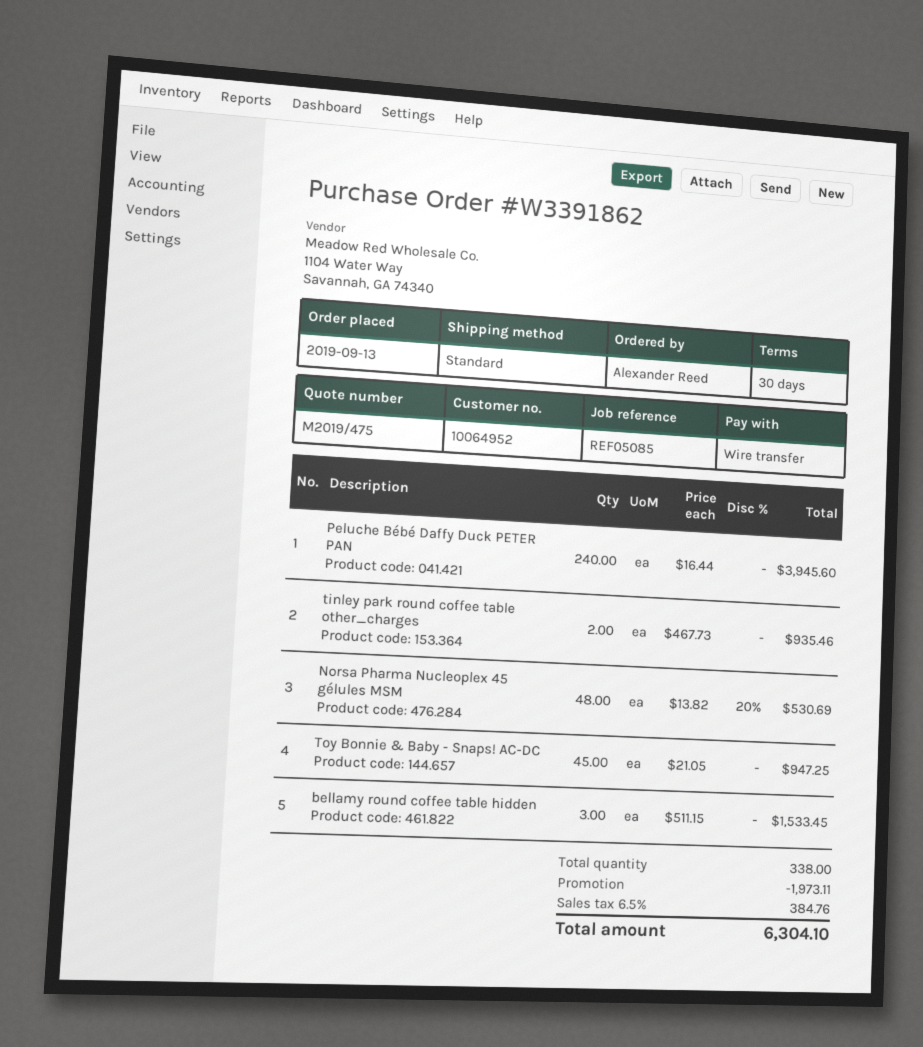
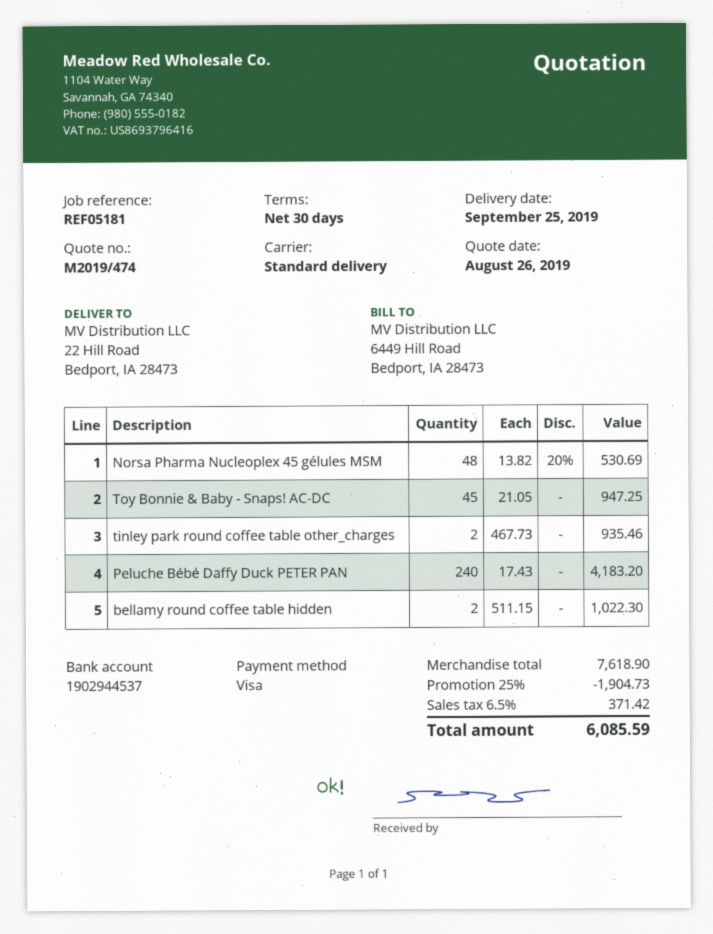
quote number: M2019/475 -> M2019/474
reference: REF05085 -> REF05181
payment method: bank transfer -> Visa
Peluche Bébé Daffy Duck PETER PAN: 240 x 16.44 = 3945.60 -> 240 x 17.43 = 4183.20
bellamy round coffee table hidden: 3 x 511.15 = 1533.45 -> 2 x 511.15 = 1022.30
discount: 1973.11 -> 1904.73
tax: 6.5% = 384.76 -> 6.5% = 371.42
total: 6304.10 -> 6085.59

